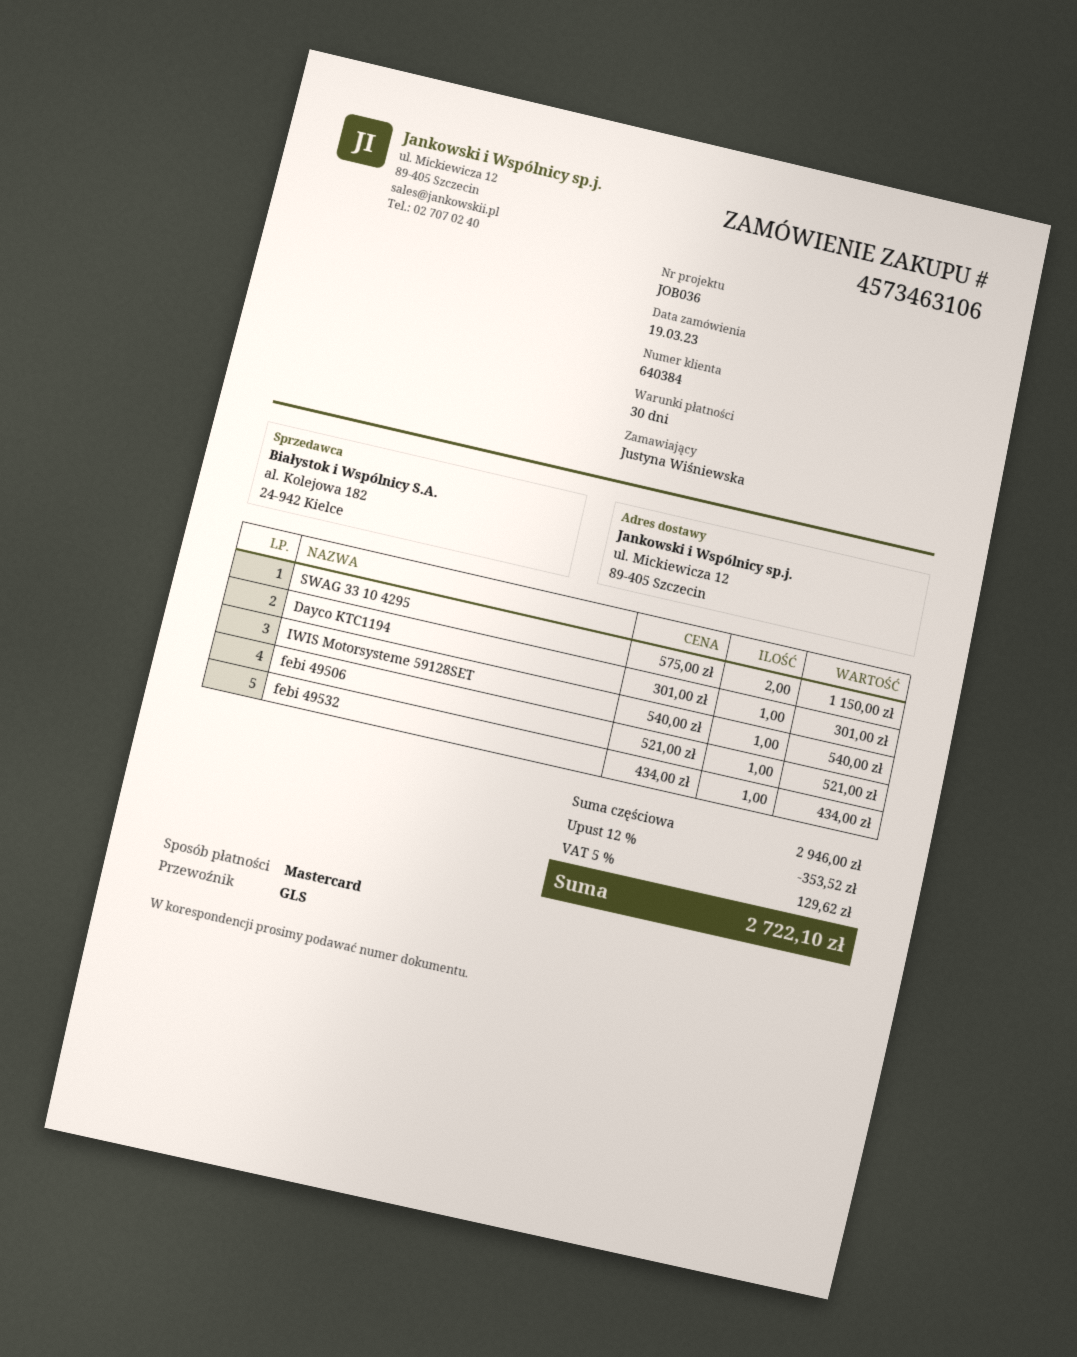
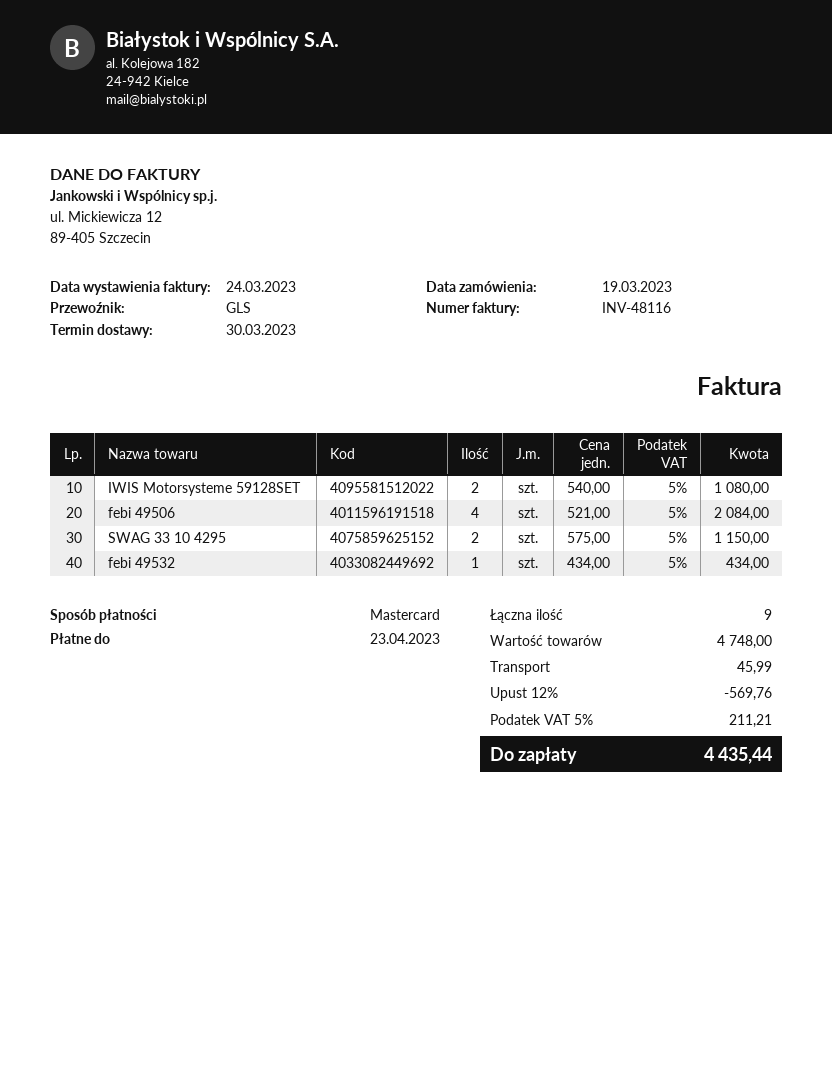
Dayco KTC1194: 1 x 301.00 = 301.00 -> none
IWIS Motorsysteme 59128SET: 1 x 540.00 = 540.00 -> 2 x 540.00 = 1080.00
febi 49506: 1 x 521.00 = 521.00 -> 4 x 521.00 = 2084.00
subtotal: 2946.00 -> 4748.00
discount: 12% = 353.52 -> 12% = 569.76
shipping: none -> 45.99
tax: 5% = 129.62 -> 5% = 211.21
total: 2722.10 -> 4435.44

